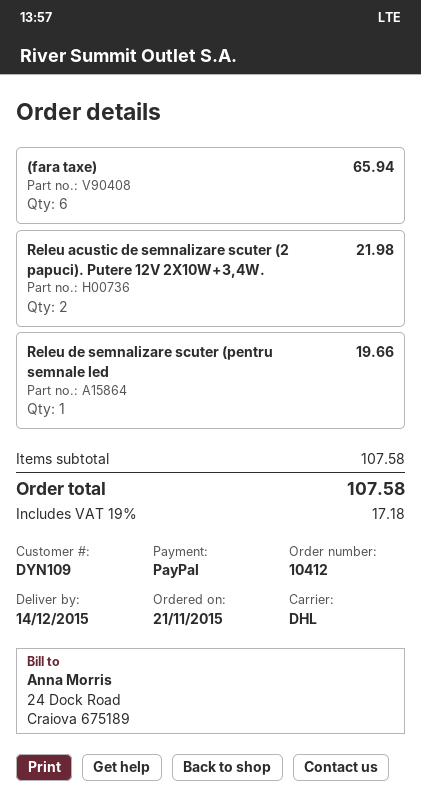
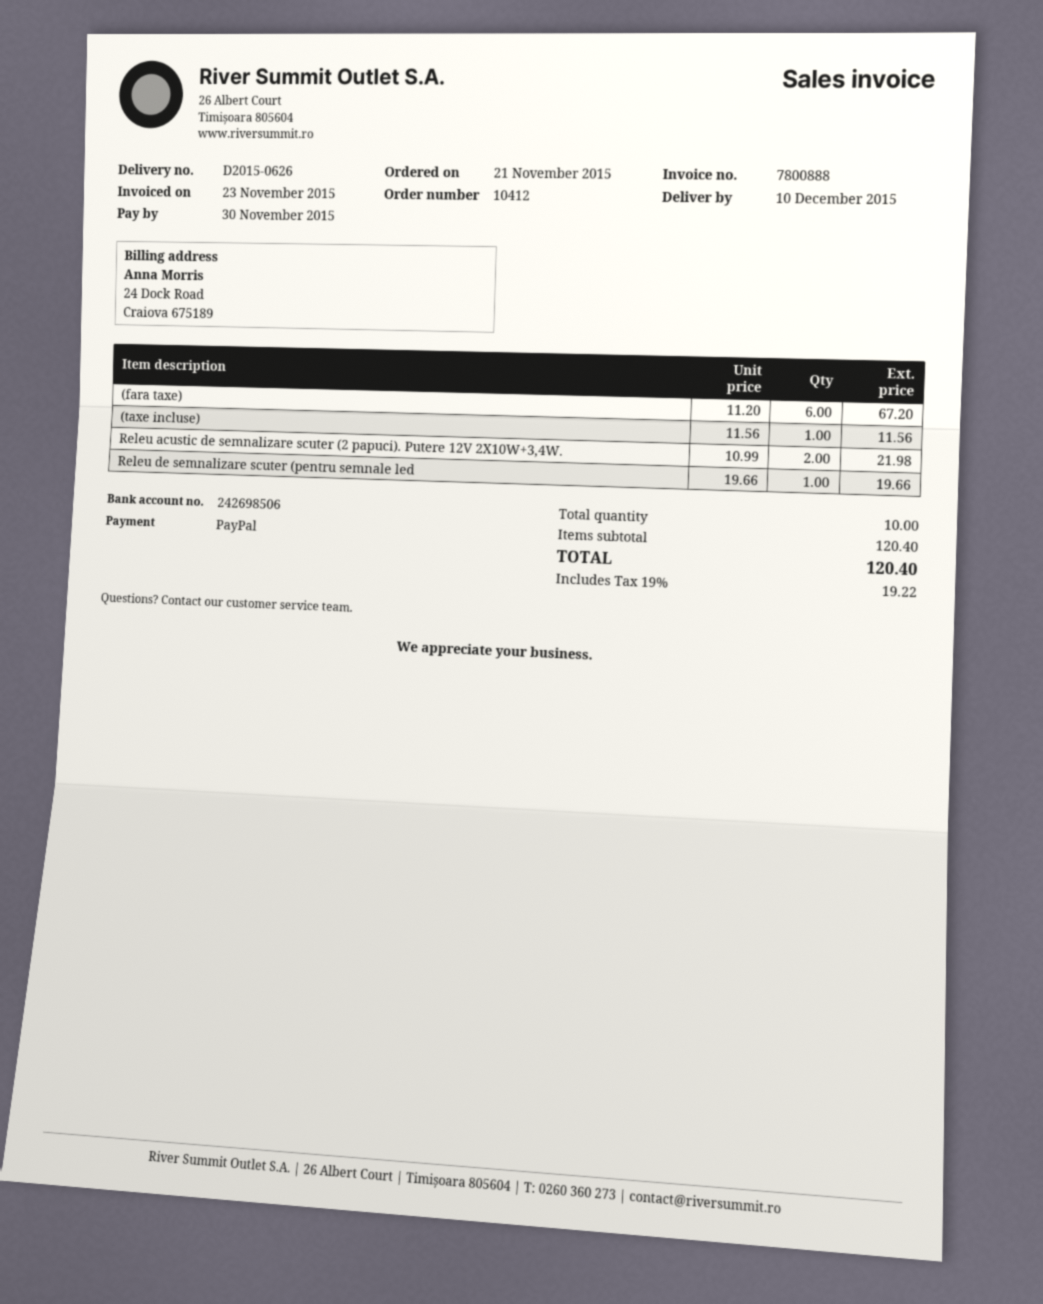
delivery date: 2015-12-14 -> 2015-12-10
(fara taxe): 6 for 65.94 -> 6 for 67.20
(taxe incluse): none -> 1 for 11.56
subtotal: 107.58 -> 120.40
tax: 19% = 17.18 -> 19% = 19.22
total: 107.58 -> 120.40

